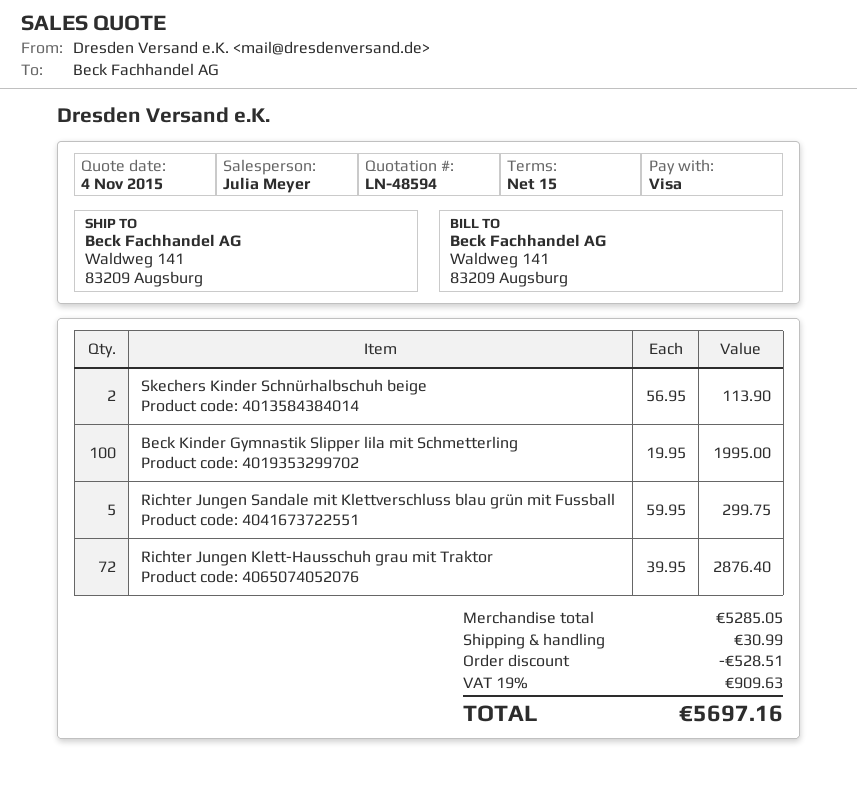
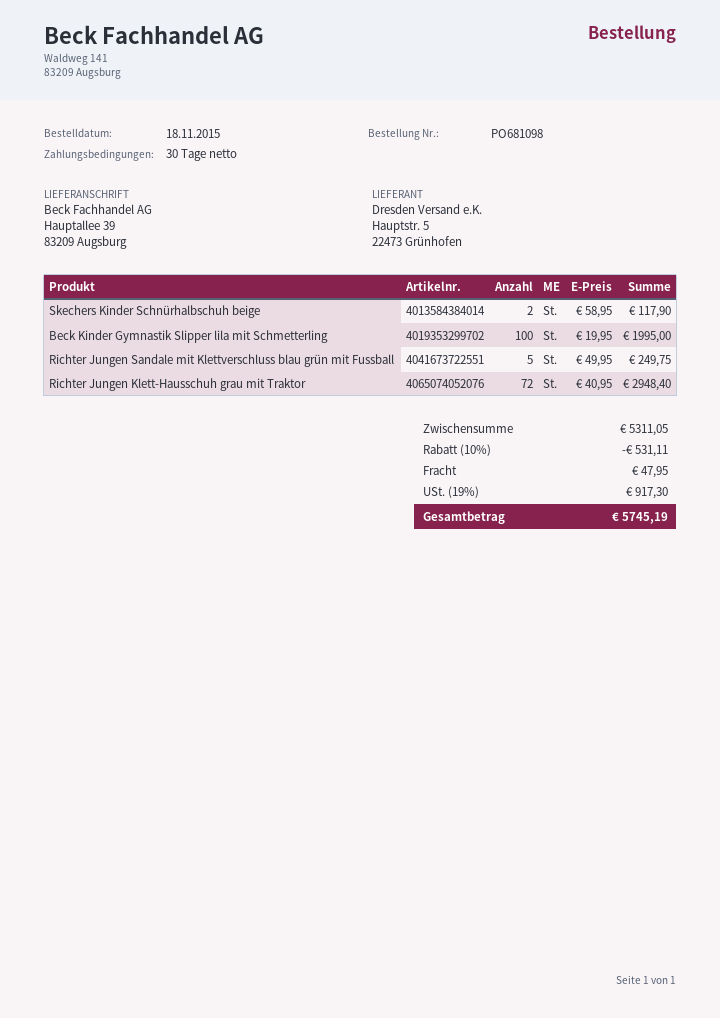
payment terms: 15 days -> 30 days
ship to: Waldweg 141, 83209 Augsburg -> Hauptallee 39, 83209 Augsburg
Skechers Kinder Schnürhalbschuh beige: 2 x 56.95 = 113.90 -> 2 x 58.95 = 117.90
Richter Jungen Sandale mit Klettverschluss blau grün mit Fussball: 5 x 59.95 = 299.75 -> 5 x 49.95 = 249.75
Richter Jungen Klett-Hausschuh grau mit Traktor: 72 x 39.95 = 2876.40 -> 72 x 40.95 = 2948.40
subtotal: 5285.05 -> 5311.05
discount: 528.51 -> 531.11
shipping: 30.99 -> 47.95
tax: 19% = 909.63 -> 19% = 917.30
total: 5697.16 -> 5745.19

